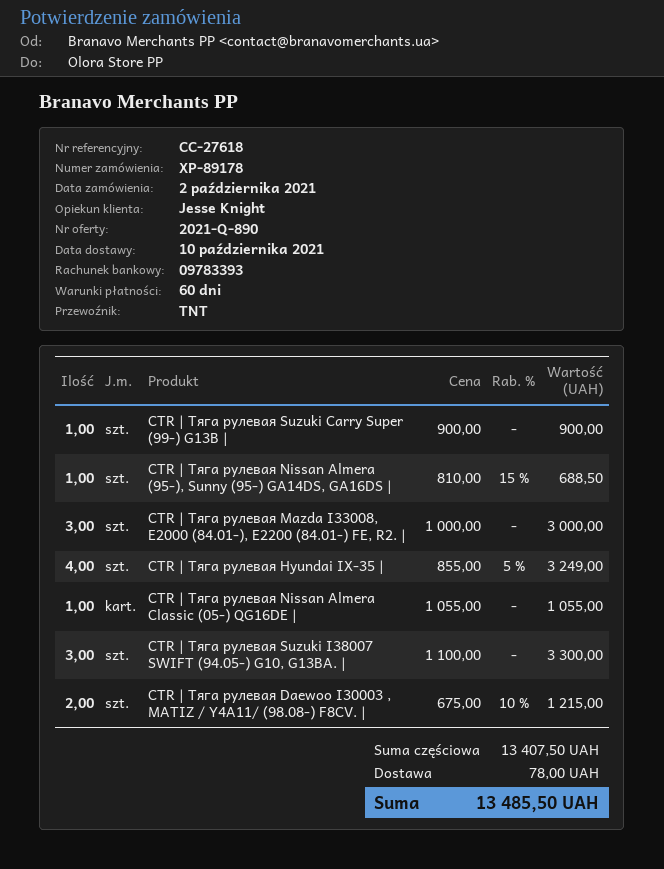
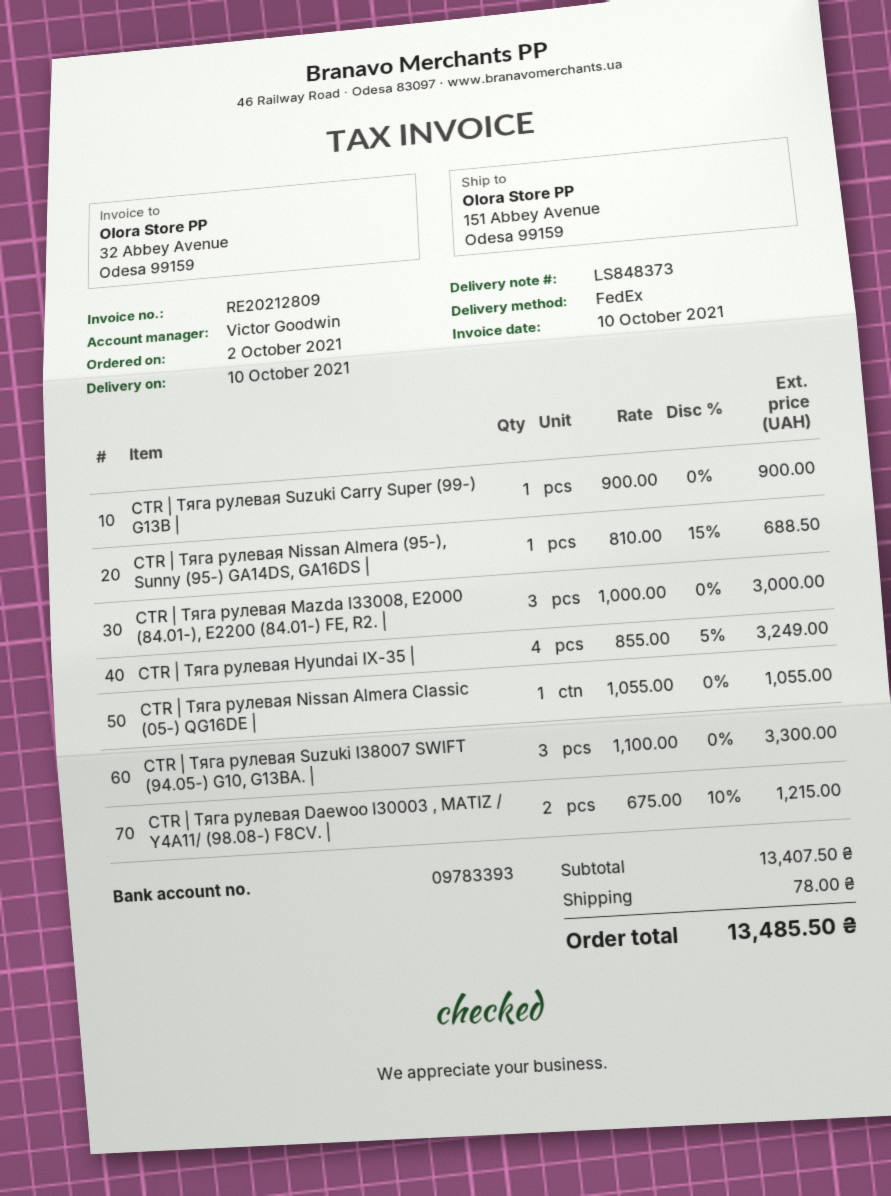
sales rep: Jesse Knight -> Victor Goodwin
shipping method: TNT -> FedEx

